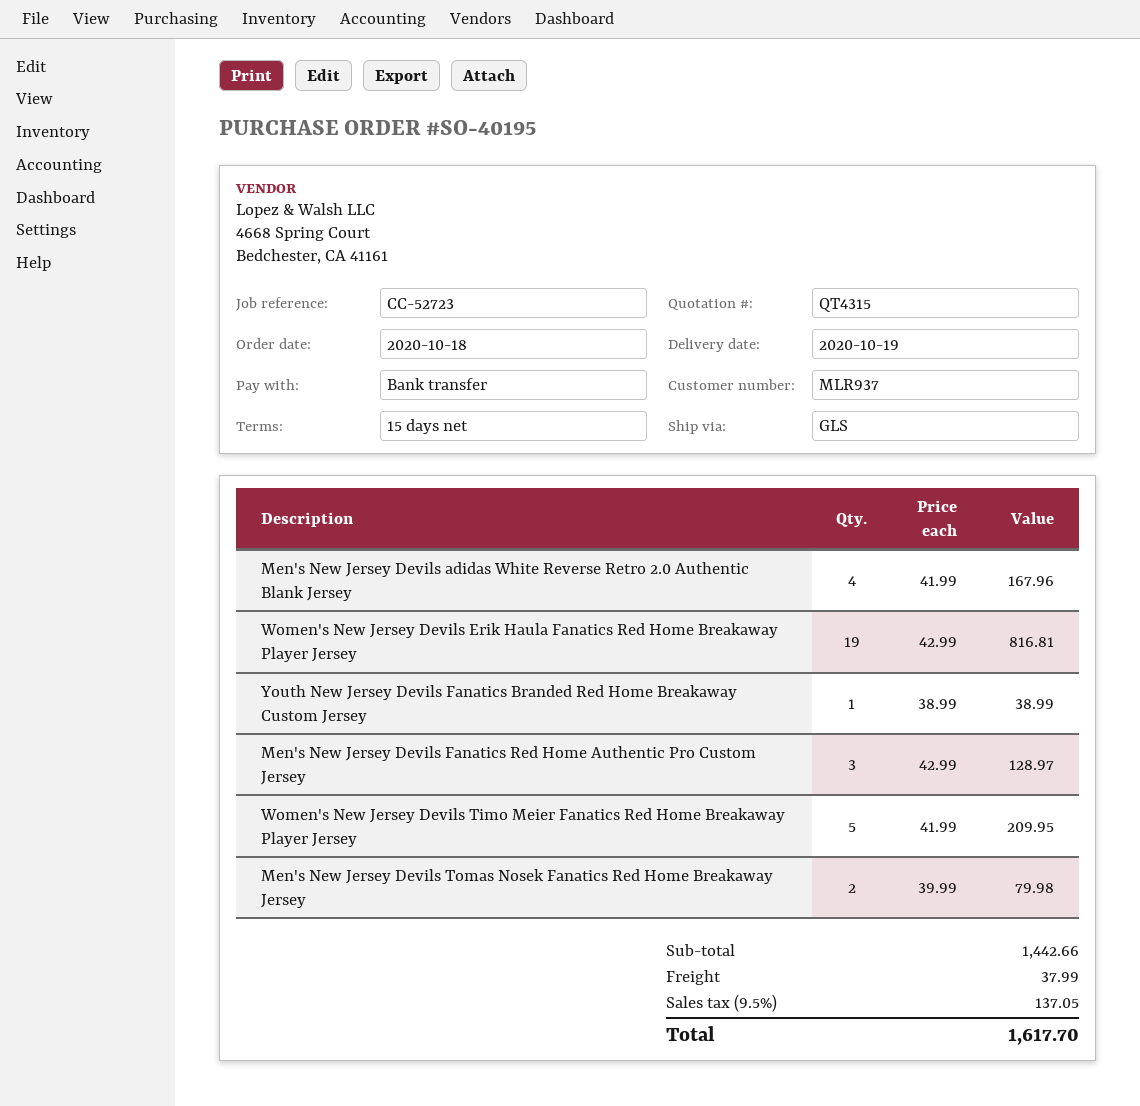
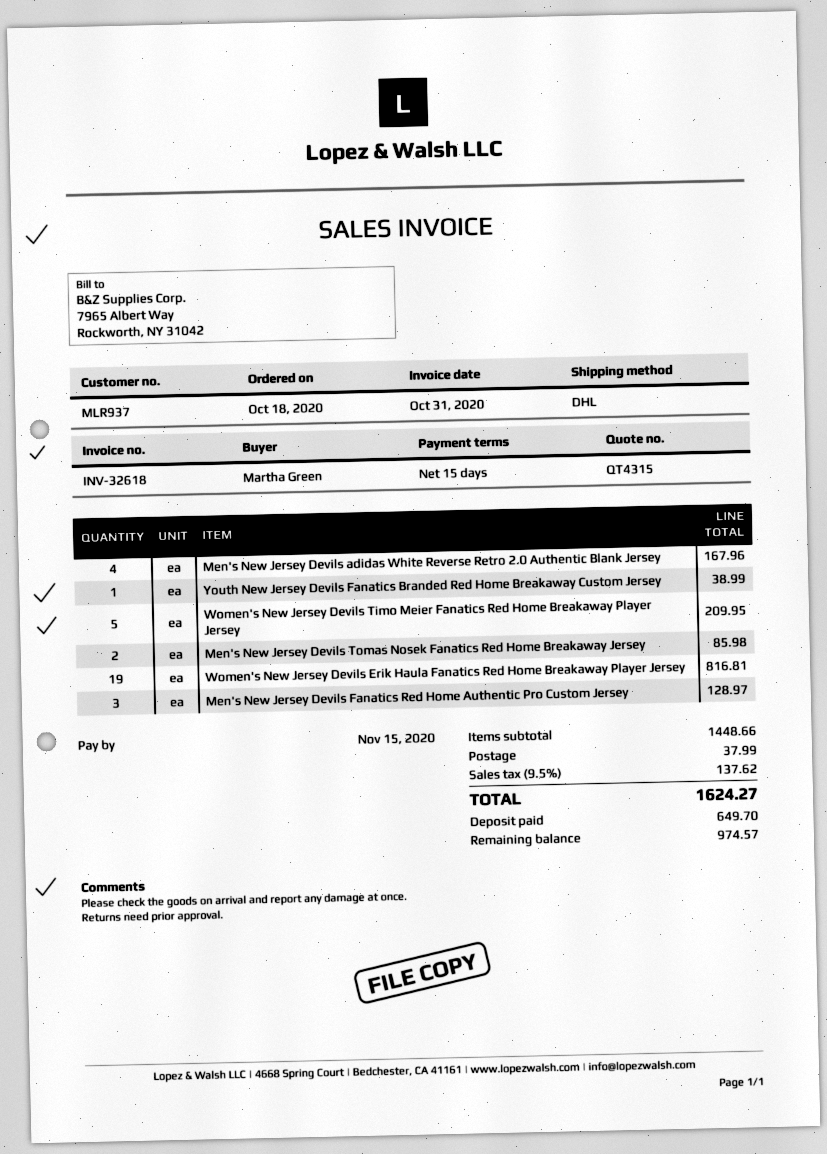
shipping method: GLS -> DHL
Men's New Jersey Devils Tomas Nosek Fanatics Red Home Breakaway Jersey: 2 for 79.98 -> 2 for 85.98
subtotal: 1442.66 -> 1448.66
tax: 9.5% = 137.05 -> 9.5% = 137.62
total: 1617.70 -> 1624.27

